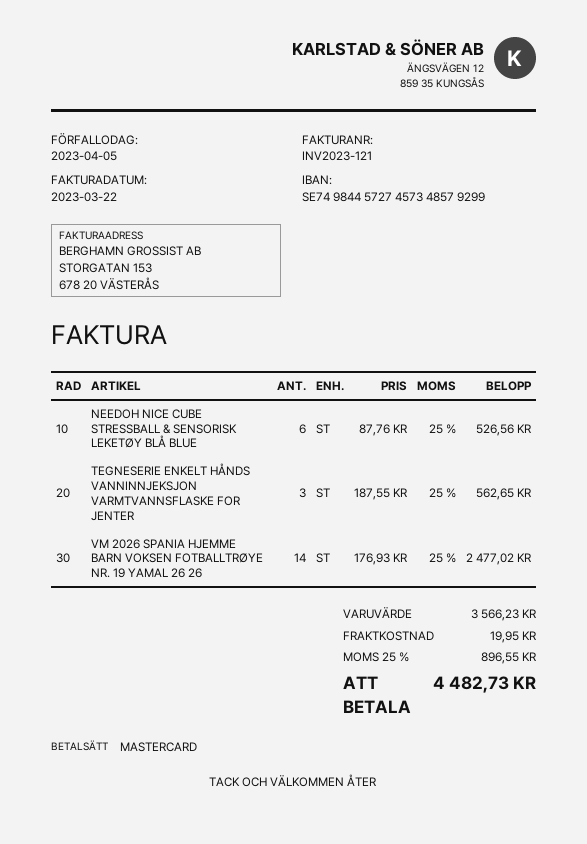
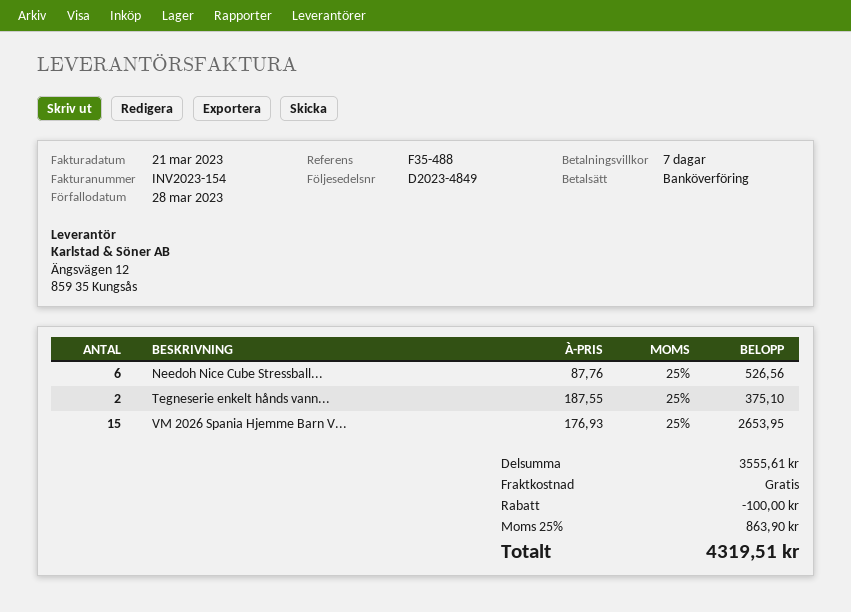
invoice number: INV2023-121 -> INV2023-154
invoice date: 2023-03-22 -> 2023-03-21
due date: 2023-04-05 -> 2023-03-28
payment method: Mastercard -> bank transfer
TEGNESERIE ENKELT HÅNDS VANNINNJEKSJON VARMTVANNSFLASKE FOR JENTER: 3 x 187.55 = 562.65 -> 2 x 187.55 = 375.10
VM 2026 SPANIA HJEMME BARN VOKSEN FOTBALLTRØYE NR. 19 YAMAL 26 26: 14 x 176.93 = 2477.02 -> 15 x 176.93 = 2653.95
subtotal: 3566.23 -> 3555.61
discount: none -> 100.00
shipping: 19.95 -> 0.00
tax: 25% = 896.55 -> 25% = 863.90
total: 4482.73 -> 4319.51

